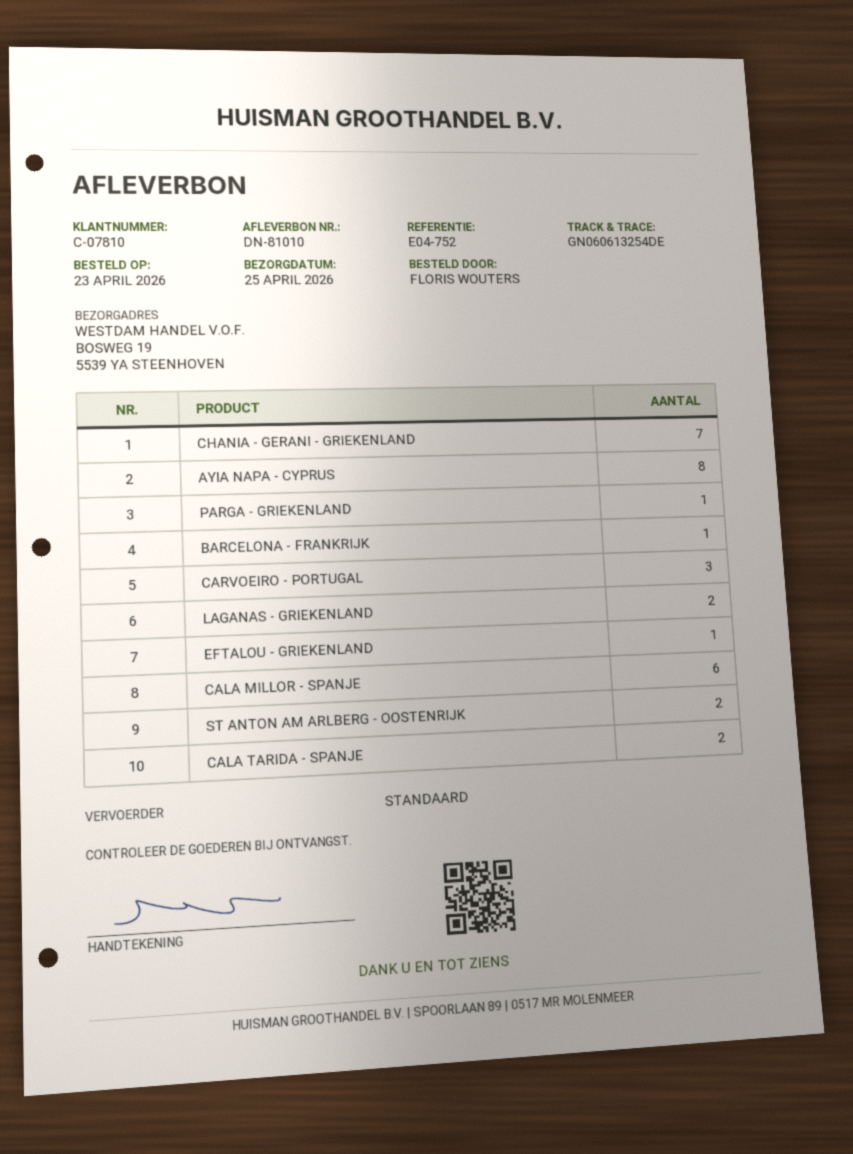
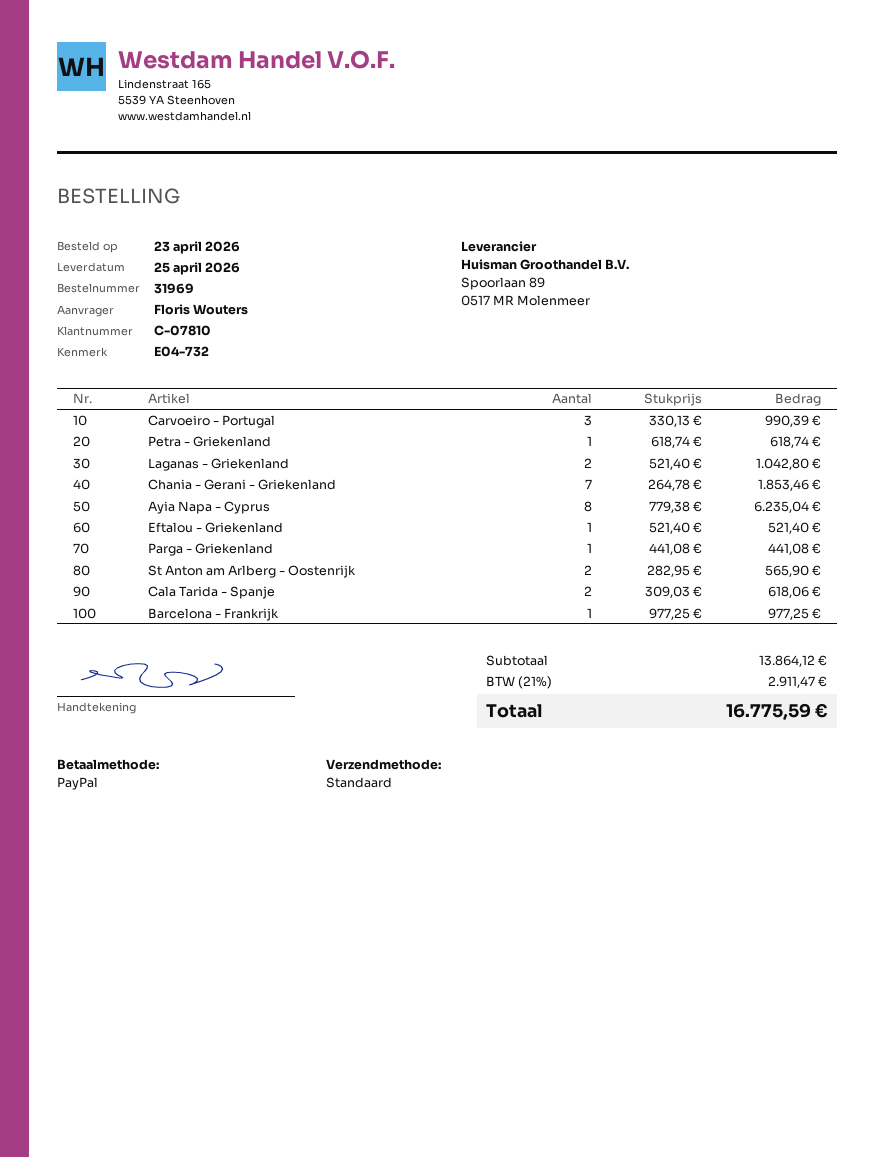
reference: E04-752 -> E04-732
CALA MILLOR - SPANJE: 6 -> none
Petra - Griekenland: none -> 1

